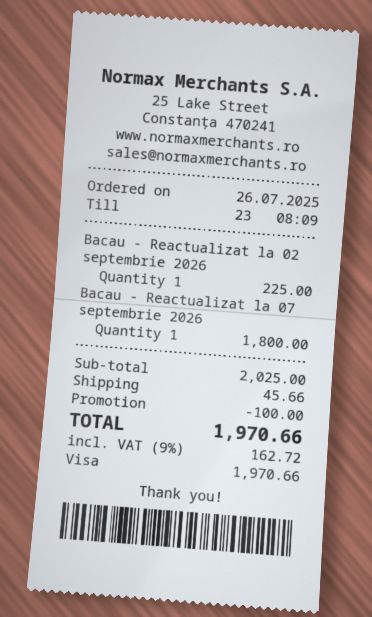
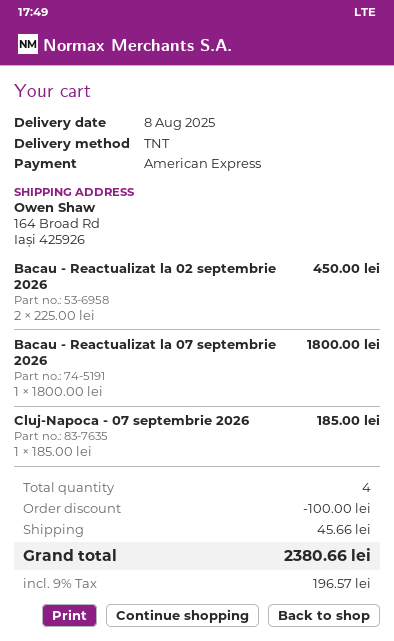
payment method: Visa -> American Express
Bacau - Reactualizat la 02 septembrie 2026: 1 for 225.00 -> 2 for 450.00
Cluj-Napoca - 07 septembrie 2026: none -> 1 for 185.00
tax: 9% = 162.72 -> 9% = 196.57
total: 1970.66 -> 2380.66

